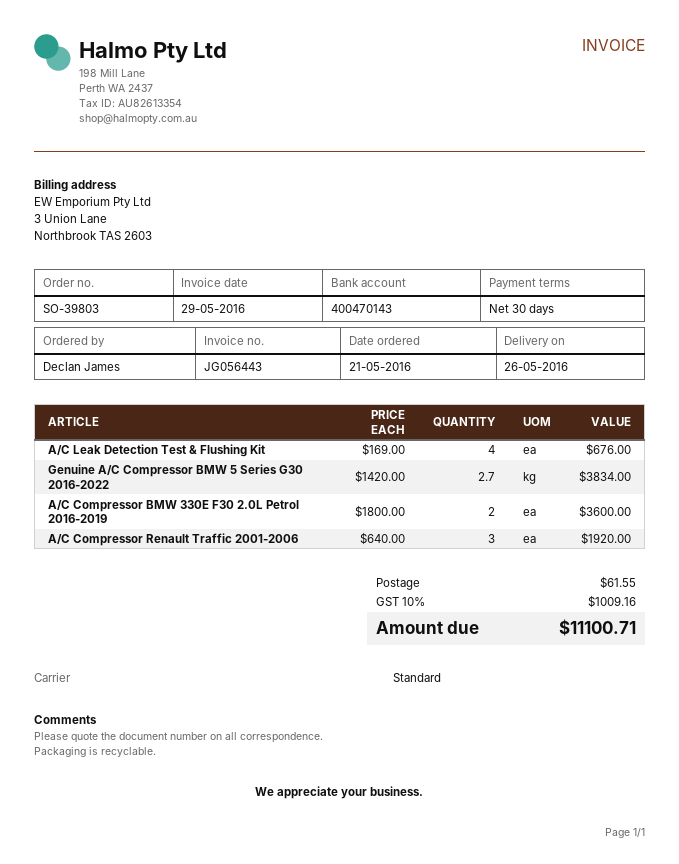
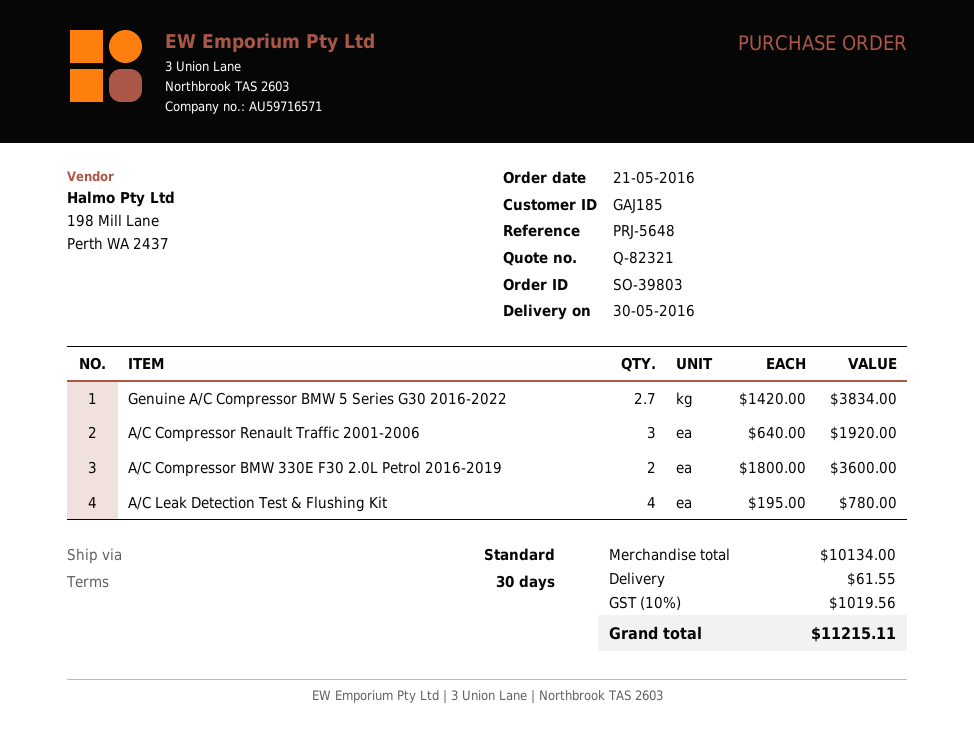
delivery date: 2016-05-26 -> 2016-05-30
A/C Leak Detection Test & Flushing Kit: 4 x 169.00 = 676.00 -> 4 x 195.00 = 780.00
tax: 10% = 1009.16 -> 10% = 1019.56
total: 11100.71 -> 11215.11

